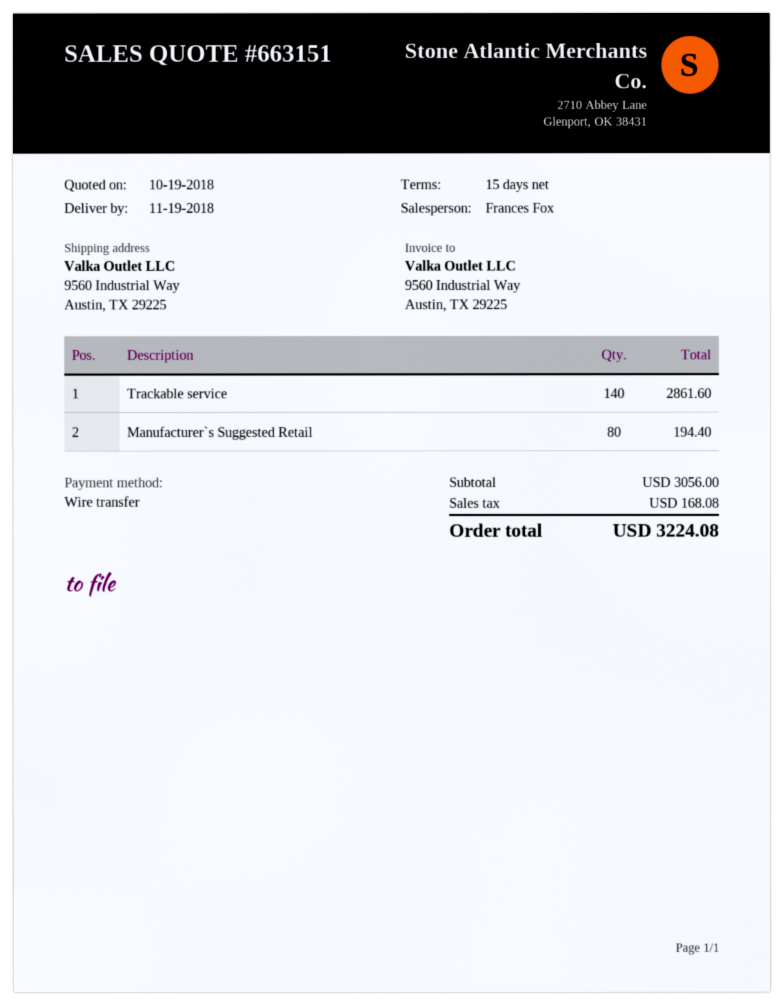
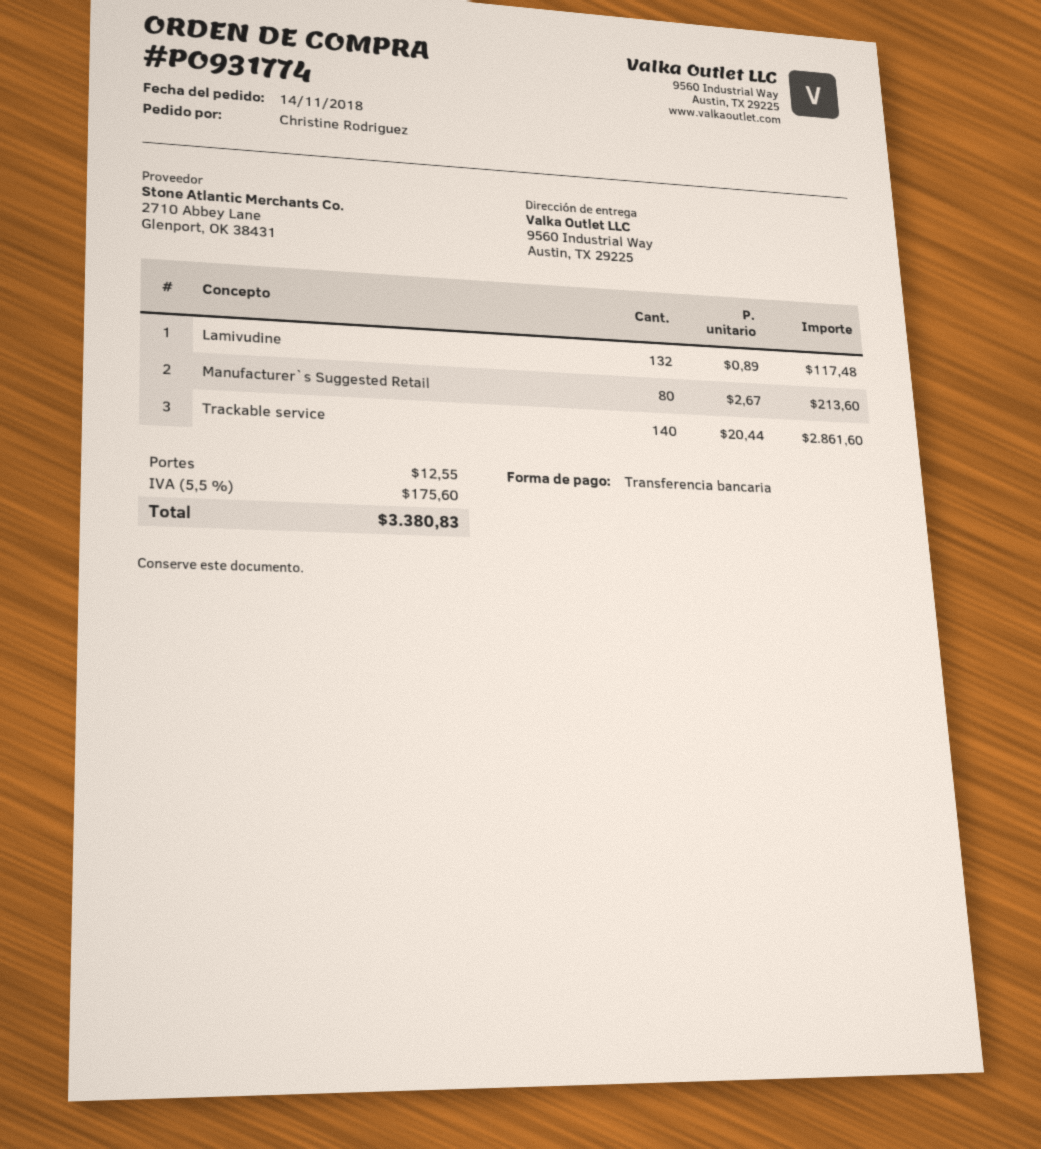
Manufacturer`s Suggested Retail: 80 for 194.40 -> 80 for 213.60
Lamivudine: none -> 132 for 117.48
shipping: none -> 12.55
tax: 168.08 -> 175.60
total: 3224.08 -> 3380.83

